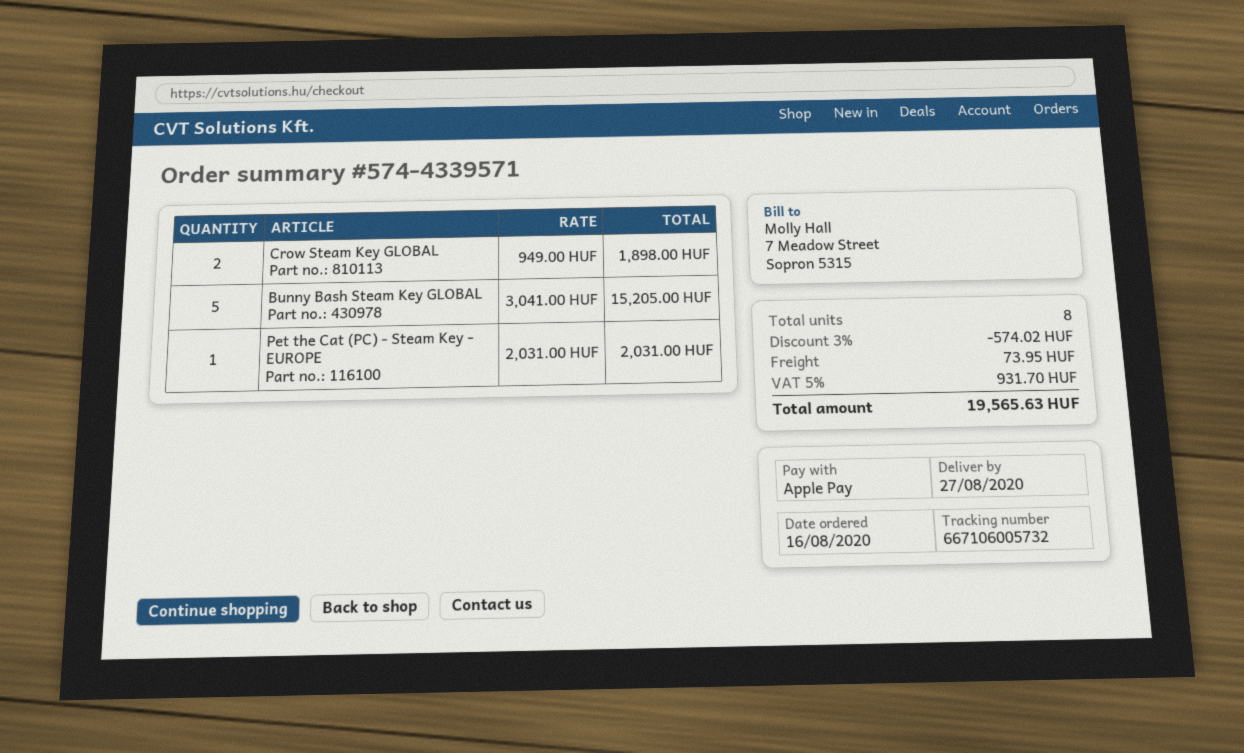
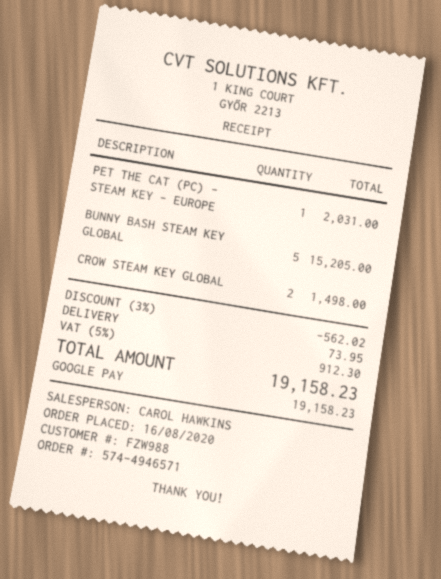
order number: 574-4339571 -> 574-4946571
payment method: Apple Pay -> Google Pay
Crow Steam Key GLOBAL: 2 for 1898.00 -> 2 for 1498.00
discount: 3% = 574.02 -> 3% = 562.02
tax: 5% = 931.70 -> 5% = 912.30
total: 19565.63 -> 19158.23

